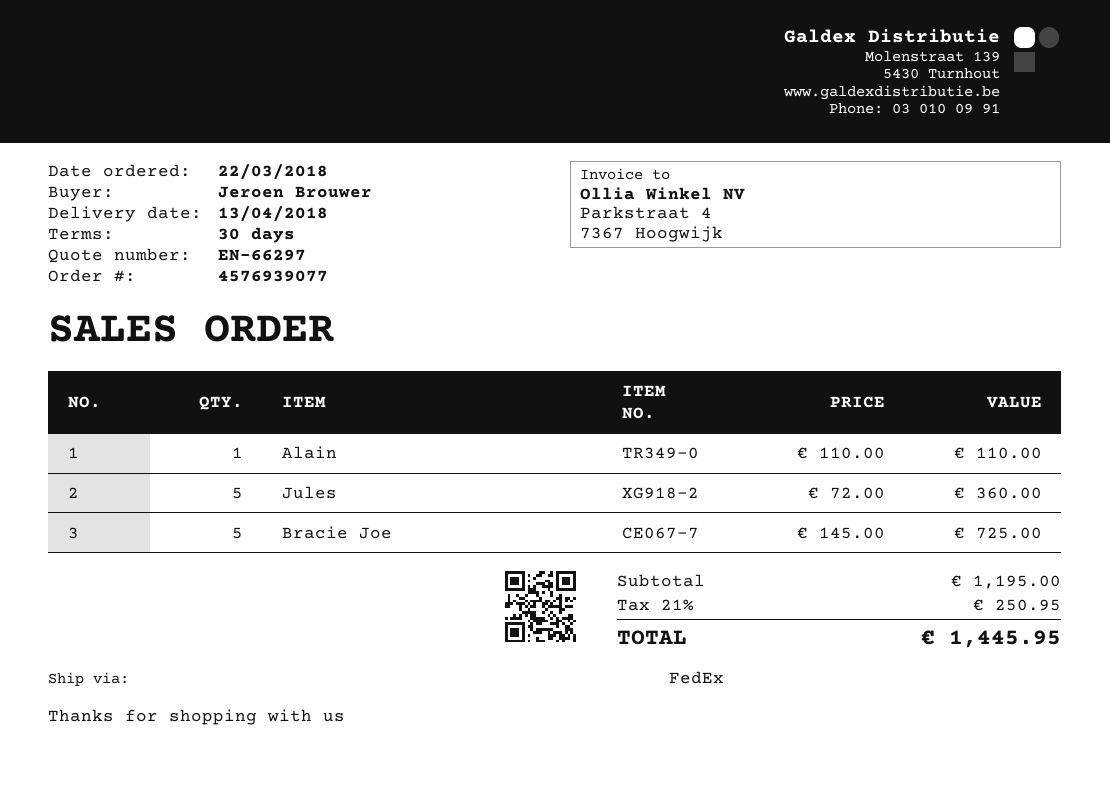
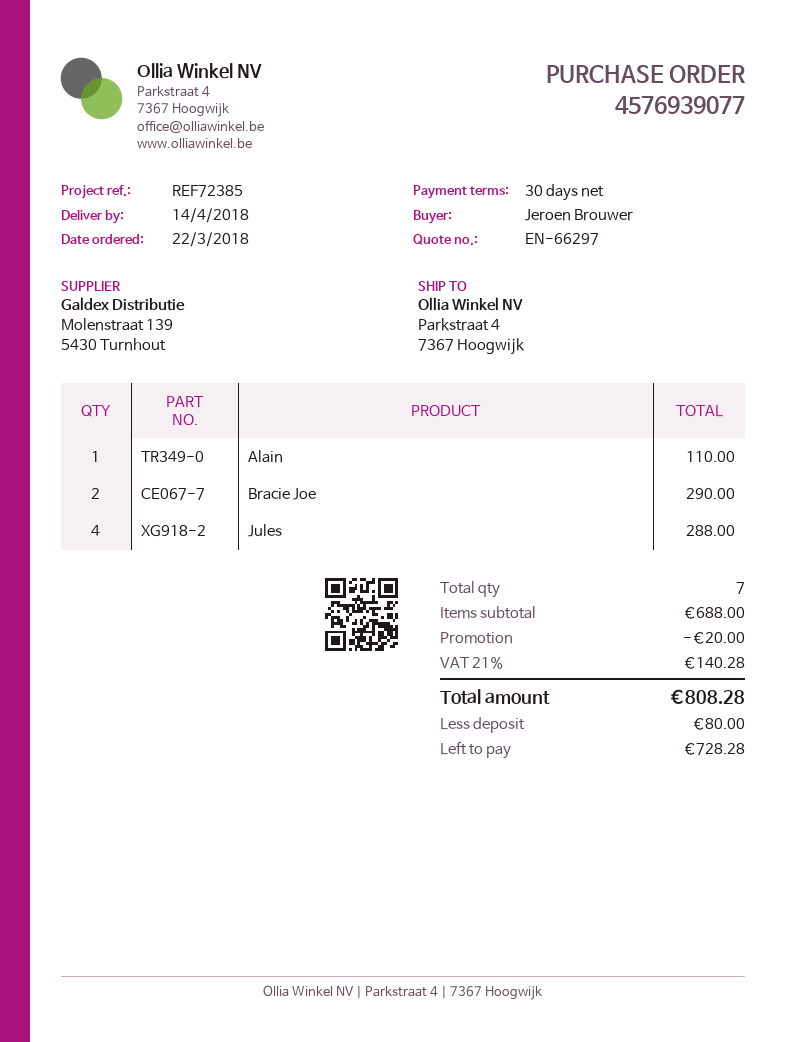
delivery date: 2018-04-13 -> 2018-04-14
Jules: 5 for 360.00 -> 4 for 288.00
Bracie Joe: 5 for 725.00 -> 2 for 290.00
subtotal: 1195.00 -> 688.00
discount: none -> 20.00
tax: 21% = 250.95 -> 21% = 140.28
total: 1445.95 -> 808.28

